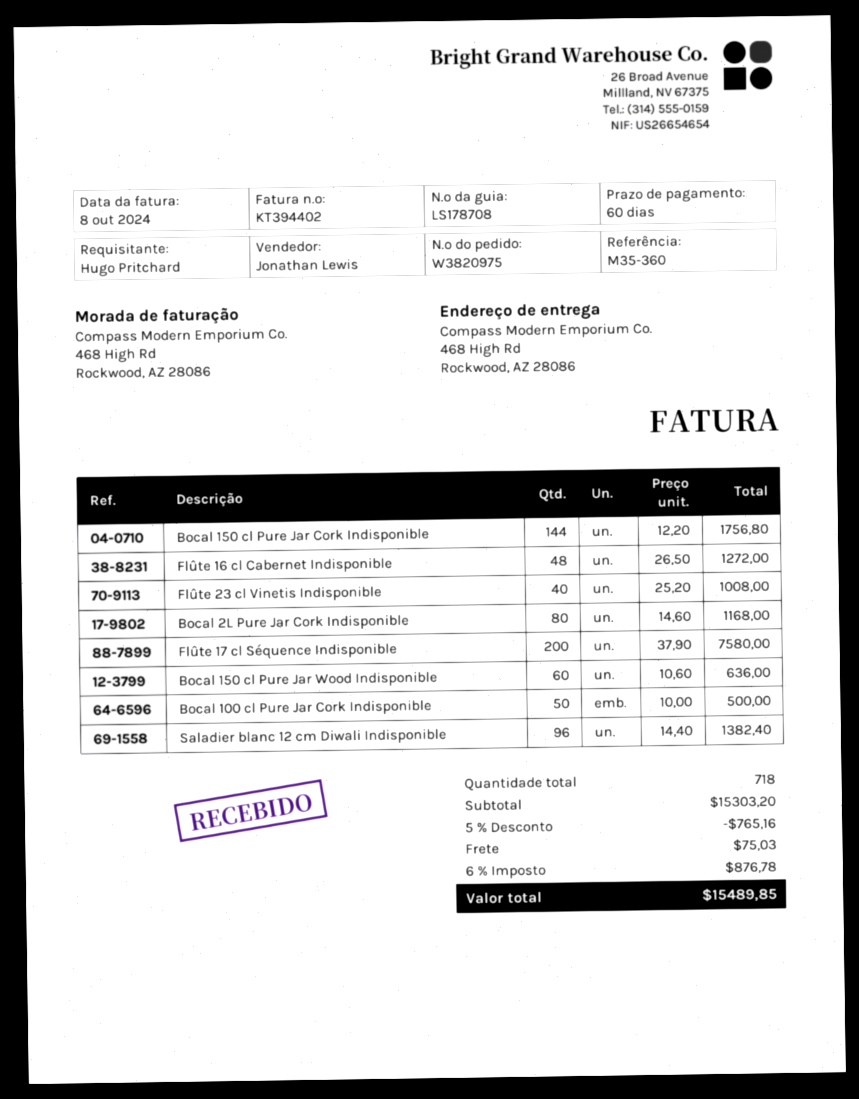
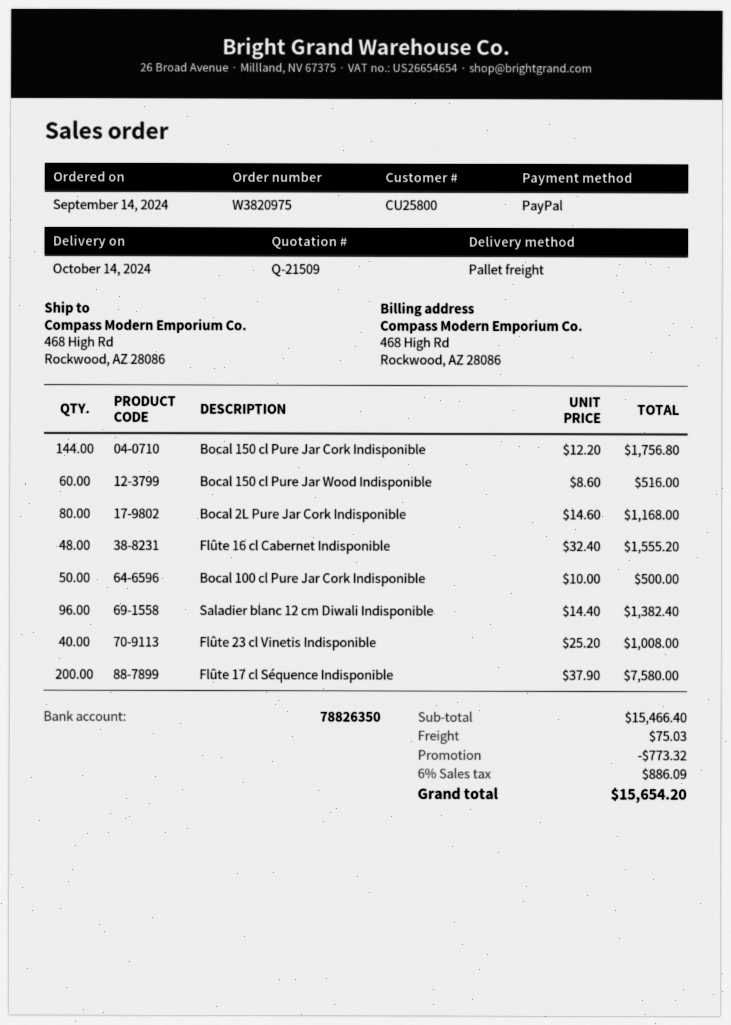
Flûte 16 cl Cabernet Indisponible: 48 x 26.50 = 1272.00 -> 48 x 32.40 = 1555.20
Bocal 150 cl Pure Jar Wood Indisponible: 60 x 10.60 = 636.00 -> 60 x 8.60 = 516.00
subtotal: 15303.20 -> 15466.40
discount: 765.16 -> 773.32
tax: 6% = 876.78 -> 6% = 886.09
total: 15489.85 -> 15654.20

